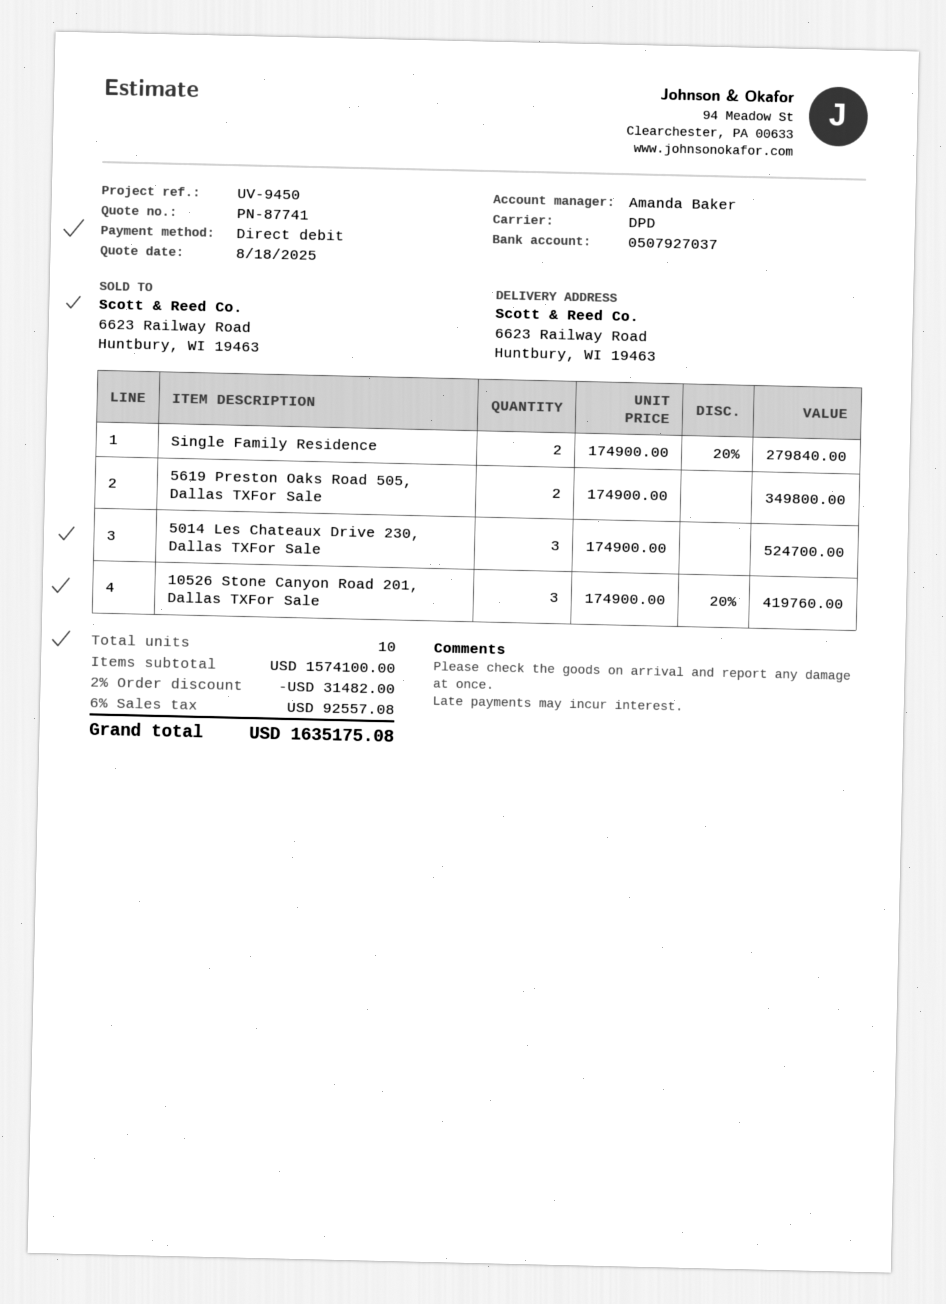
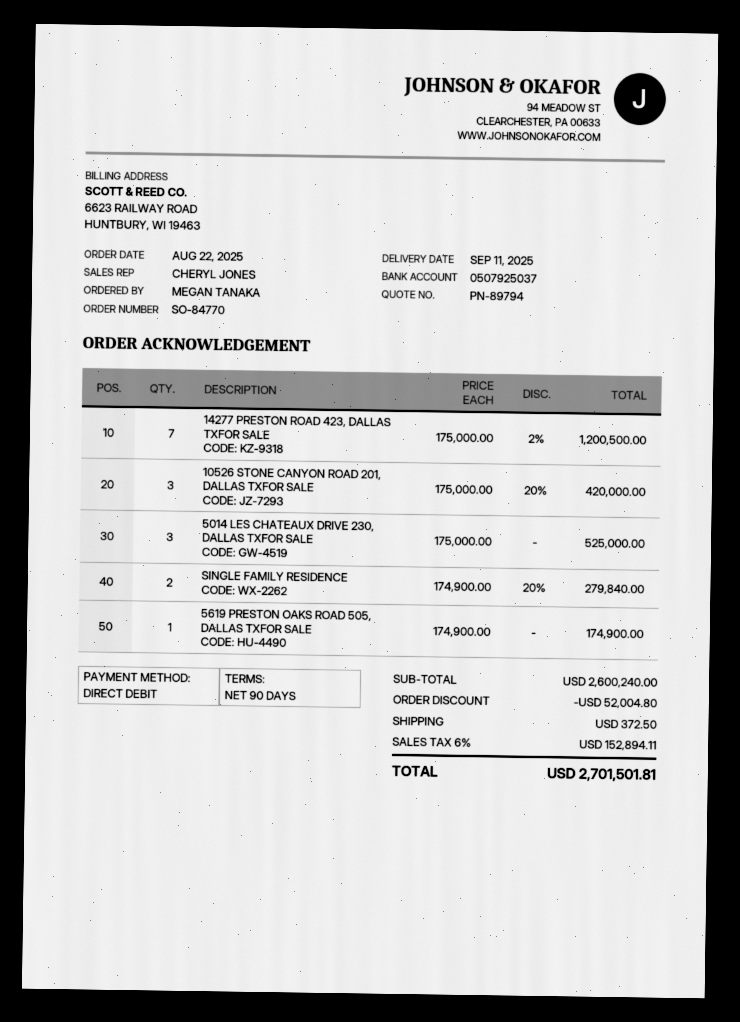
quote number: PN-87741 -> PN-89794
sales rep: Amanda Baker -> CHERYL JONES
bank account: 0507927037 -> 0507925037
5619 Preston Oaks Road 505, Dallas TXFor Sale: 2 x 174900.00 = 349800.00 -> 1 x 174900.00 = 174900.00
5014 Les Chateaux Drive 230, Dallas TXFor Sale: 3 x 174900.00 = 524700.00 -> 3 x 175000.00 = 525000.00
10526 Stone Canyon Road 201, Dallas TXFor Sale: 3 x 174900.00 - 20% = 419760.00 -> 3 x 175000.00 - 20% = 420000.00
14277 PRESTON ROAD 423, DALLAS TXFOR SALE: none -> 7 x 175000.00 - 2% = 1200500.00
subtotal: 1574100.00 -> 2600240.00
discount: 31482.00 -> 52004.80
shipping: none -> 372.50
tax: 6% = 92557.08 -> 6% = 152894.11
total: 1635175.08 -> 2701501.81

